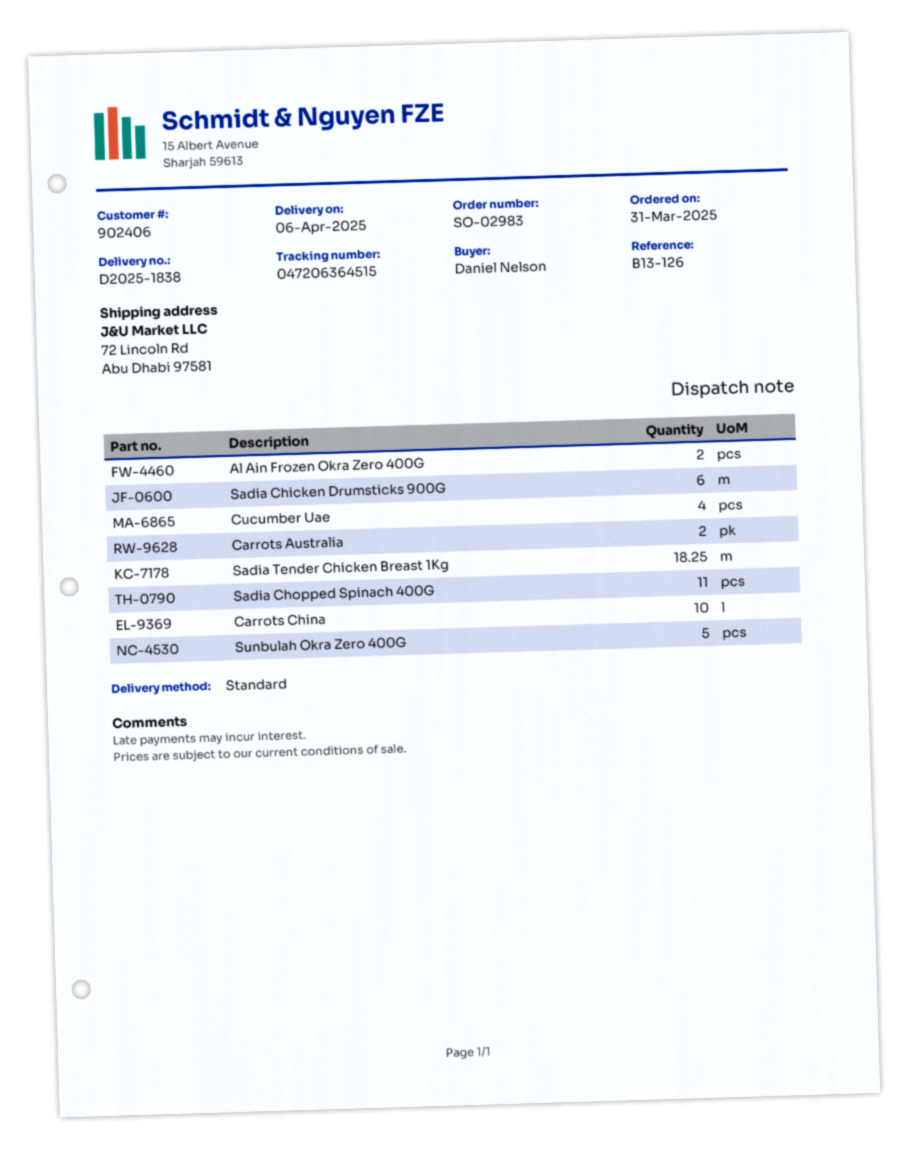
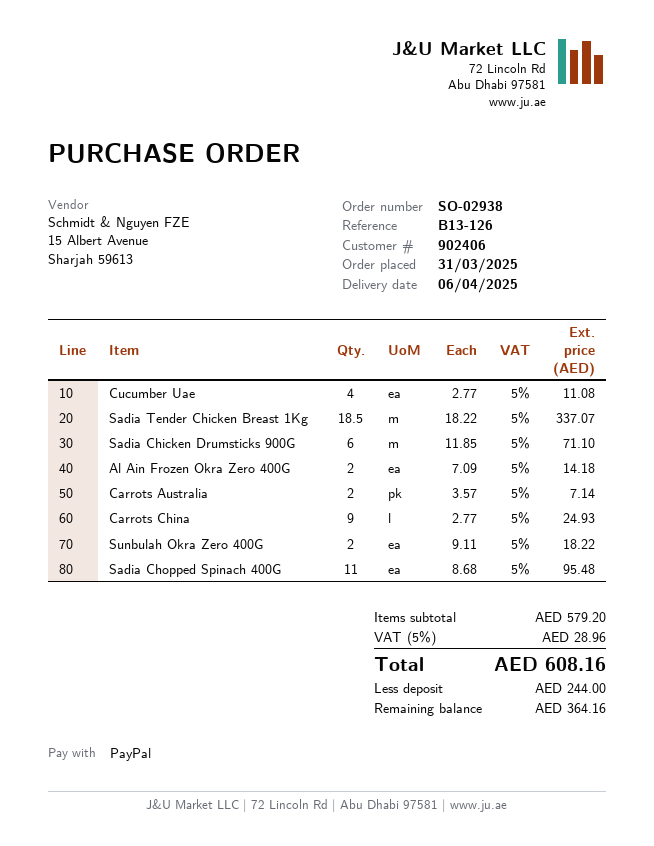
order number: SO-02983 -> SO-02938
Sadia Tender Chicken Breast 1Kg: 18.25 -> 18.5
Carrots China: 10 -> 9
Sunbulah Okra Zero 400G: 5 -> 2

